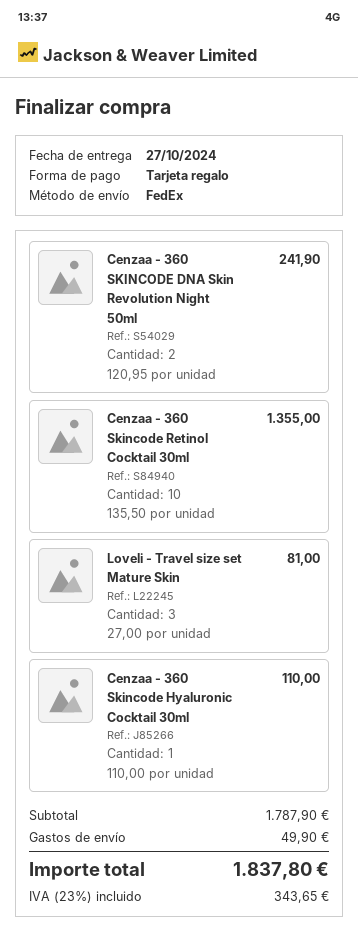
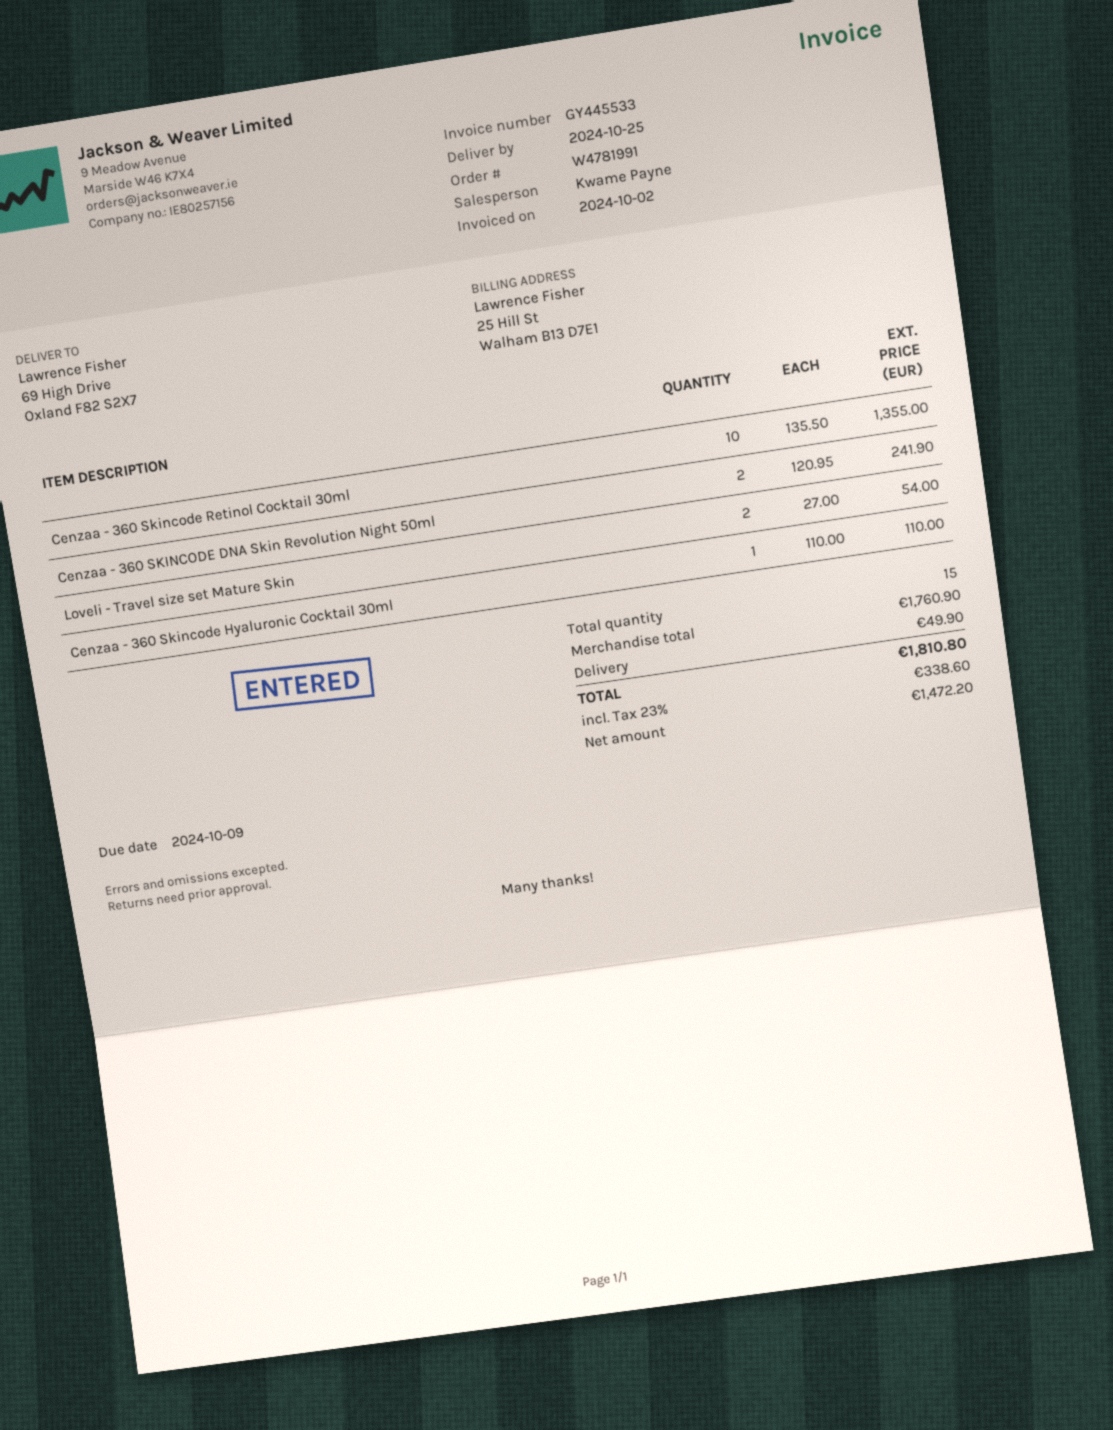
delivery date: 2024-10-27 -> 2024-10-25
Loveli - Travel size set Mature Skin: 3 x 27.00 = 81.00 -> 2 x 27.00 = 54.00
subtotal: 1787.90 -> 1760.90
tax: 23% = 343.65 -> 23% = 338.60
total: 1837.80 -> 1810.80

